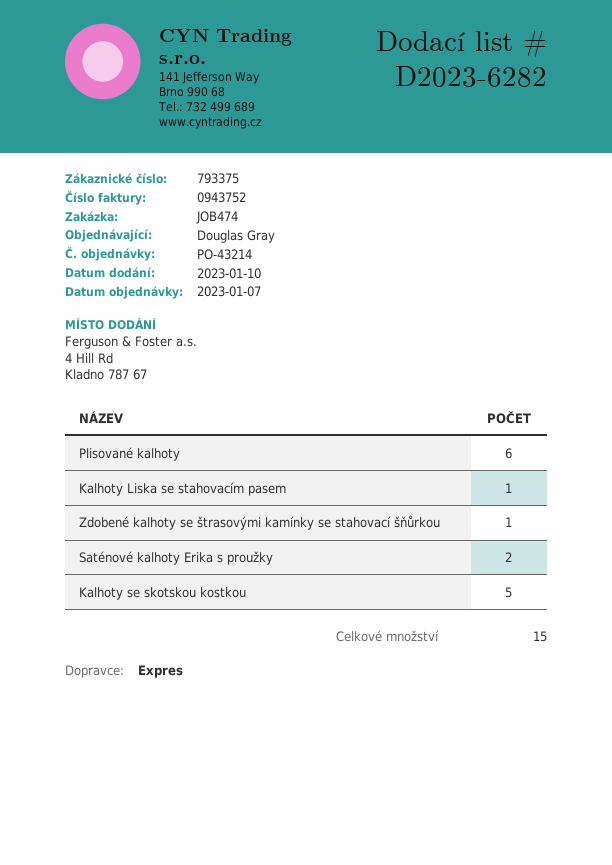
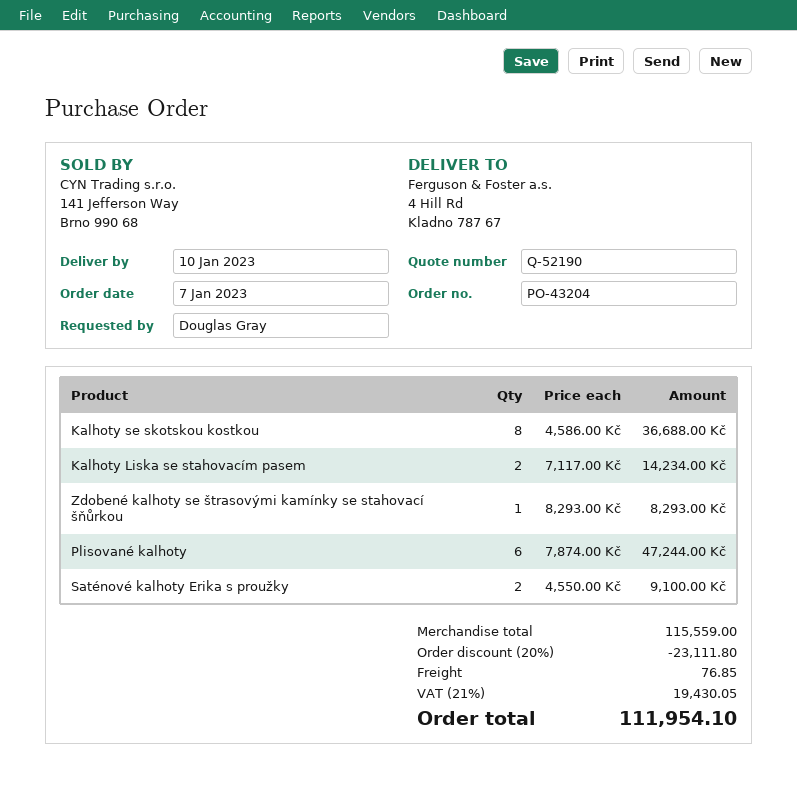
order number: PO-43214 -> PO-43204
Kalhoty Liska se stahovacím pasem: 1 -> 2
Kalhoty se skotskou kostkou: 5 -> 8

